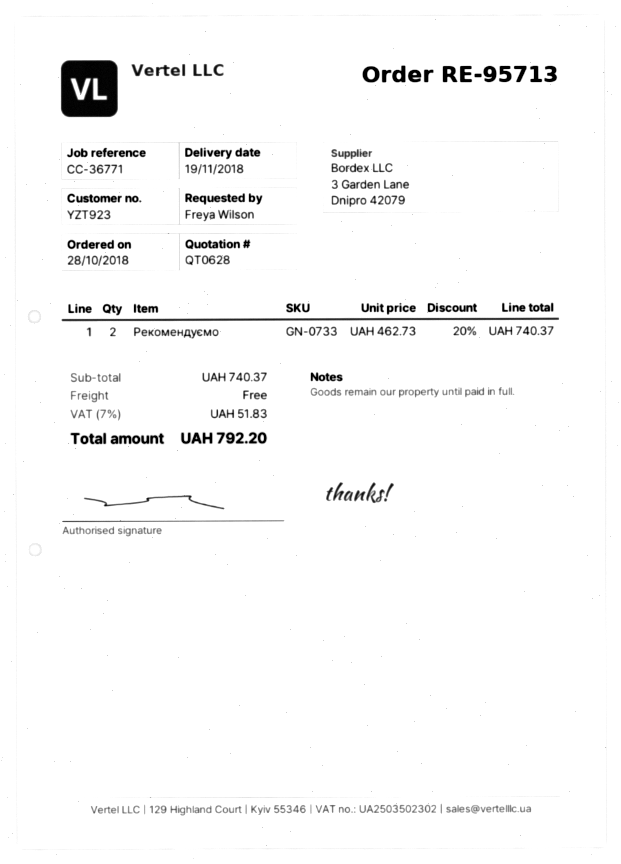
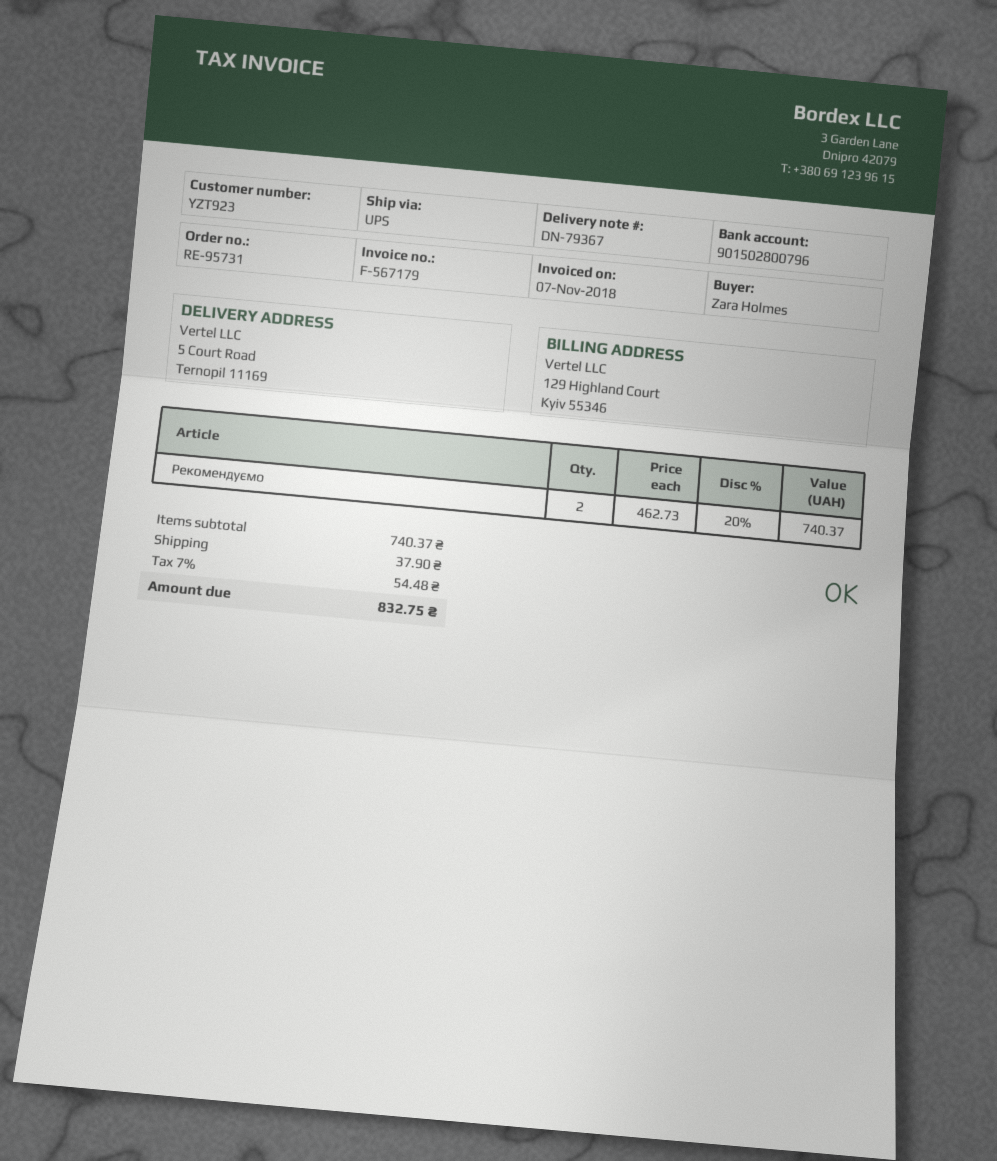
order number: RE-95713 -> RE-95731
ordered by: Freya Wilson -> Zara Holmes
shipping: 0.00 -> 37.90
tax: 7% = 51.83 -> 7% = 54.48
total: 792.20 -> 832.75

